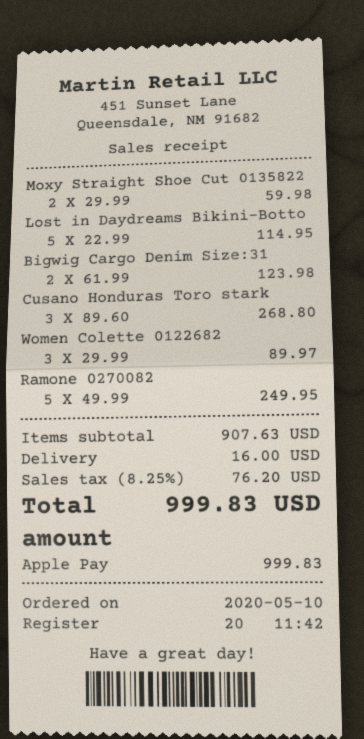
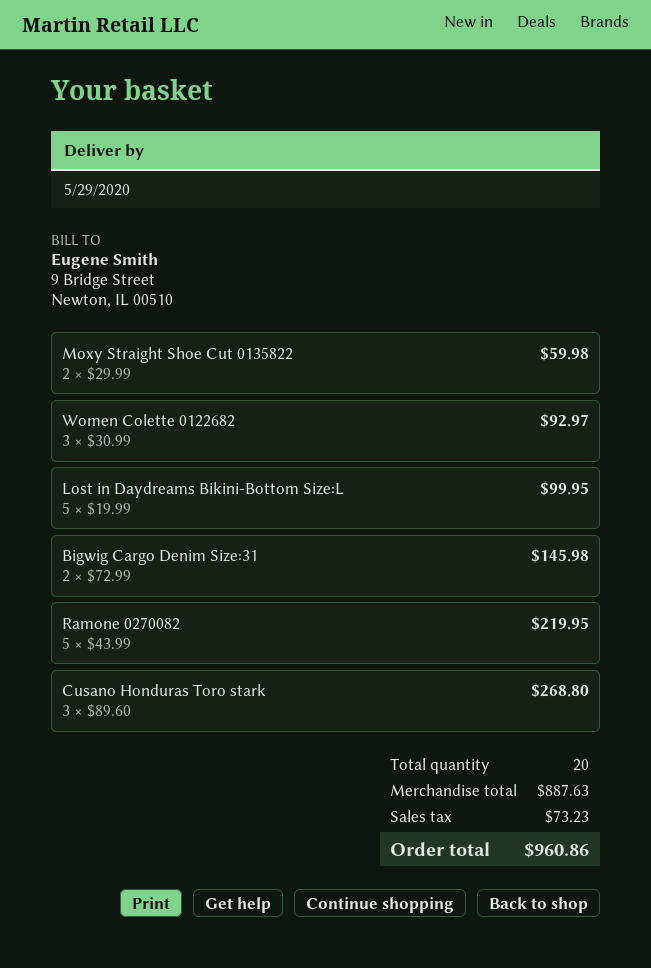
Lost in Daydreams Bikini-Botto: 5 x 22.99 = 114.95 -> 5 x 19.99 = 99.95
Bigwig Cargo Denim Size:31: 2 x 61.99 = 123.98 -> 2 x 72.99 = 145.98
Women Colette 0122682: 3 x 29.99 = 89.97 -> 3 x 30.99 = 92.97
Ramone 0270082: 5 x 49.99 = 249.95 -> 5 x 43.99 = 219.95
subtotal: 907.63 -> 887.63
shipping: 16.00 -> none
tax: 76.20 -> 73.23
total: 999.83 -> 960.86

